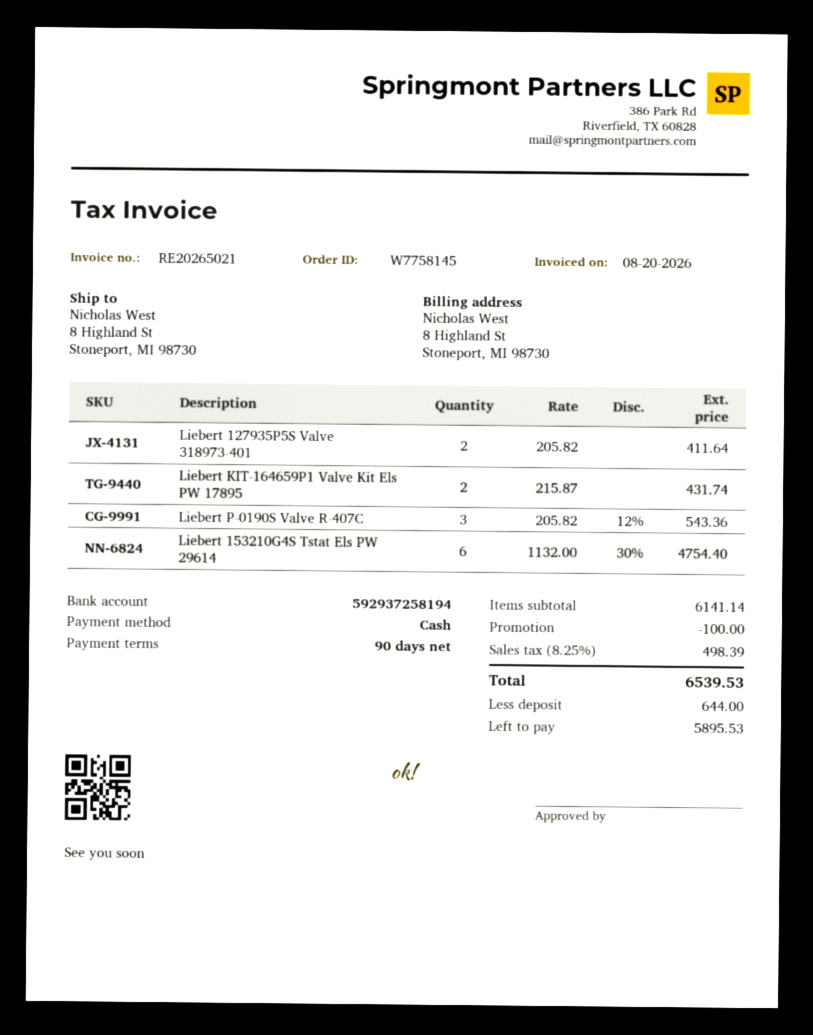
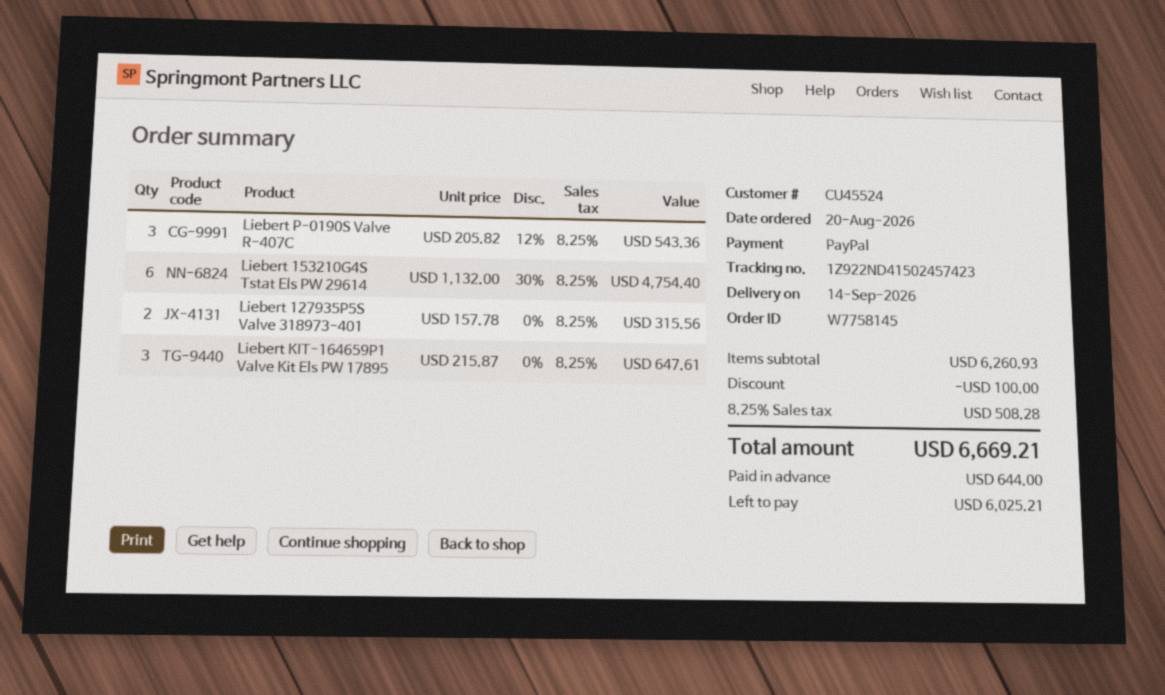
payment method: cash -> PayPal
Liebert 127935P5S Valve 318973-401: 2 x 205.82 = 411.64 -> 2 x 157.78 = 315.56
Liebert KIT-164659P1 Valve Kit Els PW 17895: 2 x 215.87 = 431.74 -> 3 x 215.87 = 647.61
subtotal: 6141.14 -> 6260.93
tax: 8.25% = 498.39 -> 8.25% = 508.28
total: 6539.53 -> 6669.21
balance: 5895.53 -> 6025.21

